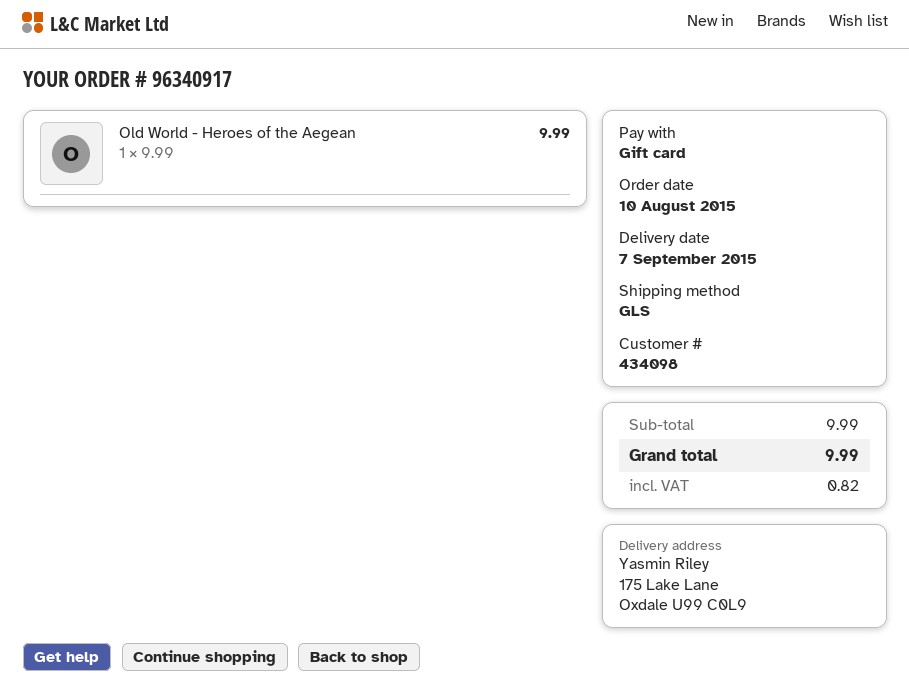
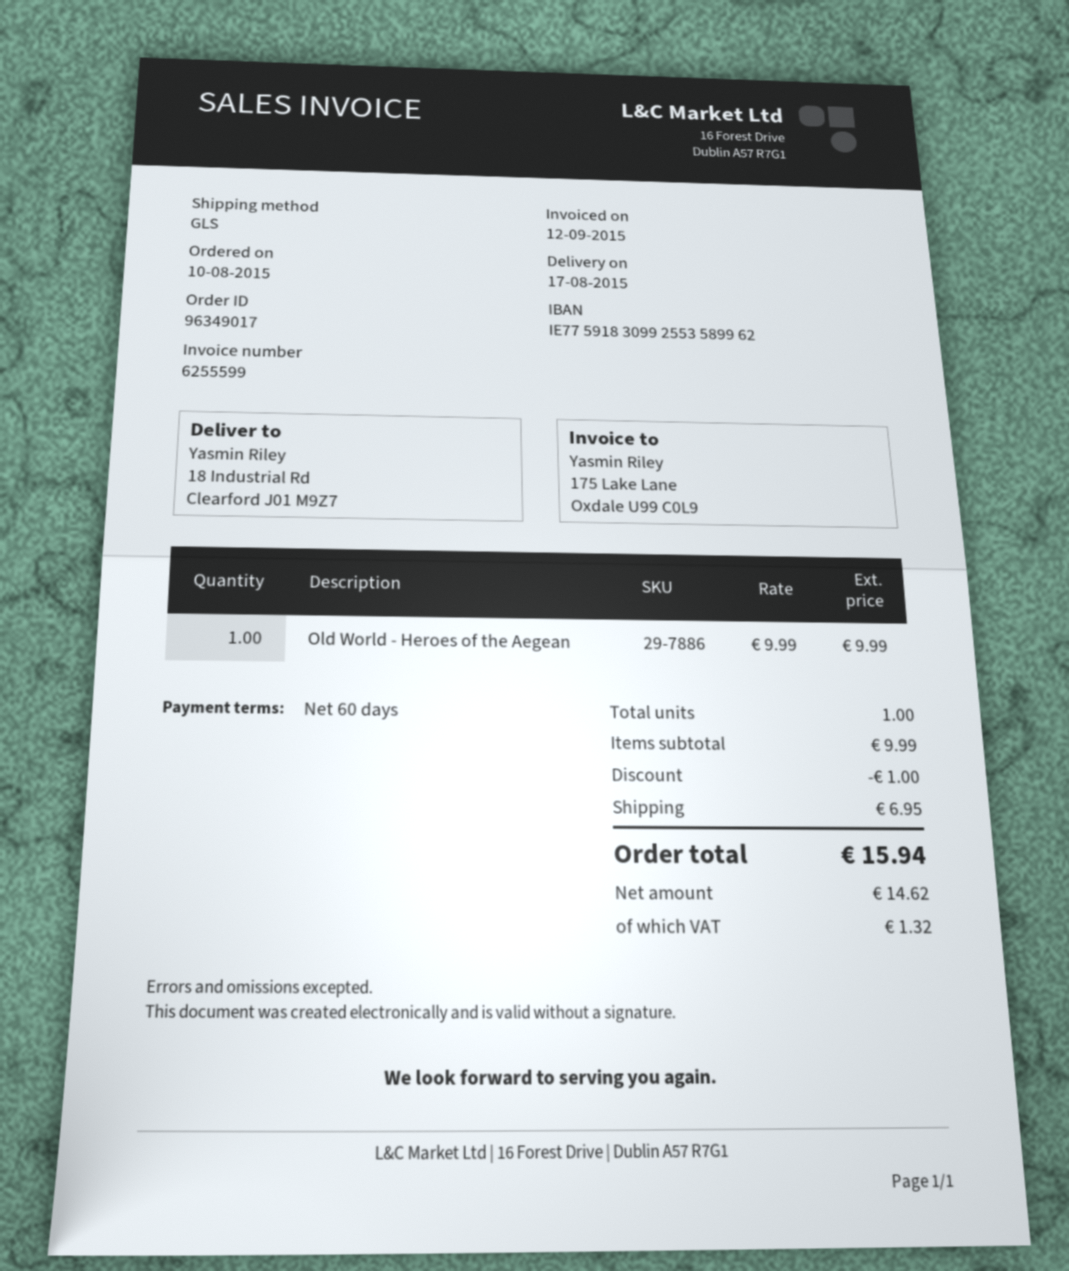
order number: 96340917 -> 96349017
delivery date: 2015-09-07 -> 2015-08-17
ship to: 175 Lake Lane, Oxdale U99 C0L9 -> 18 Industrial Rd, Clearford J01 M9Z7
discount: none -> 1.00
shipping: none -> 6.95
tax: 0.82 -> 1.32
total: 9.99 -> 15.94

